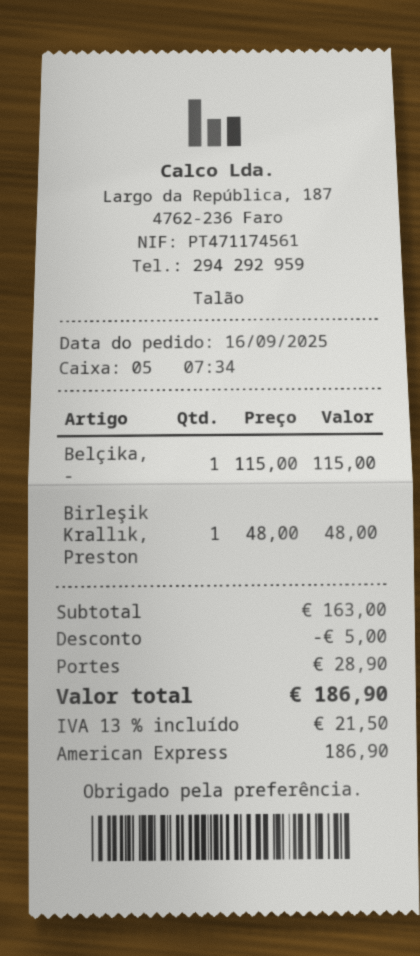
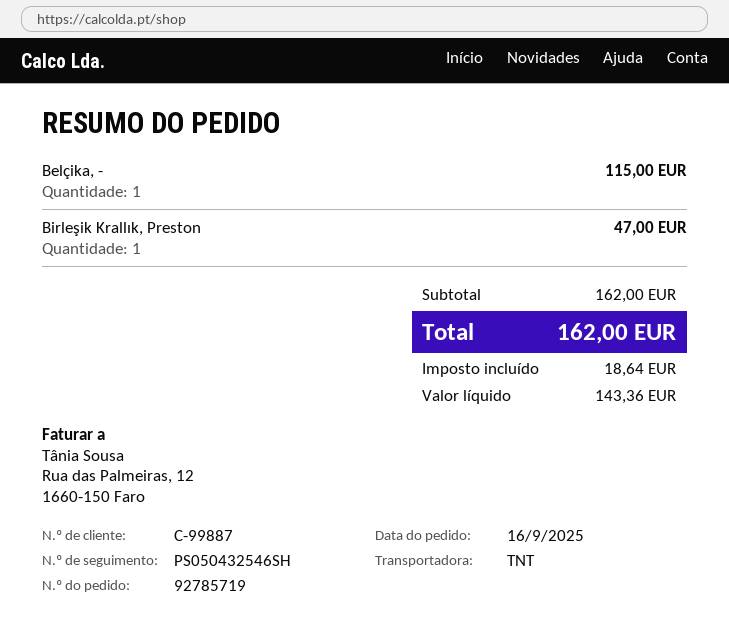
Birleşik Krallık, Preston: 1 for 48.00 -> 1 for 47.00
subtotal: 163.00 -> 162.00
discount: 5.00 -> none
shipping: 28.90 -> none
tax: 21.50 -> 18.64
total: 186.90 -> 162.00

